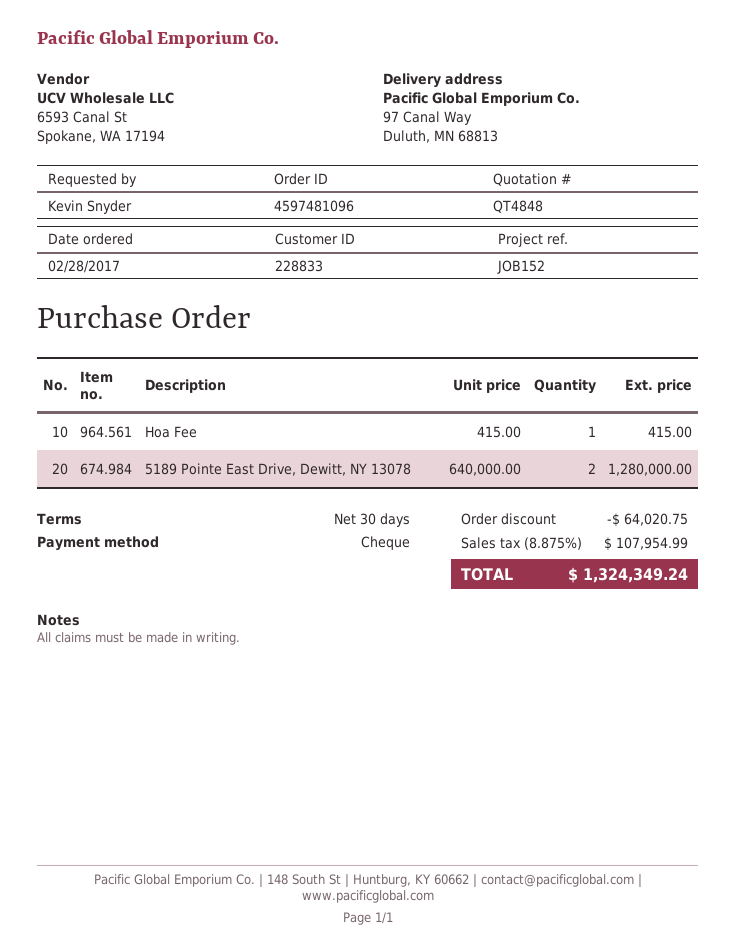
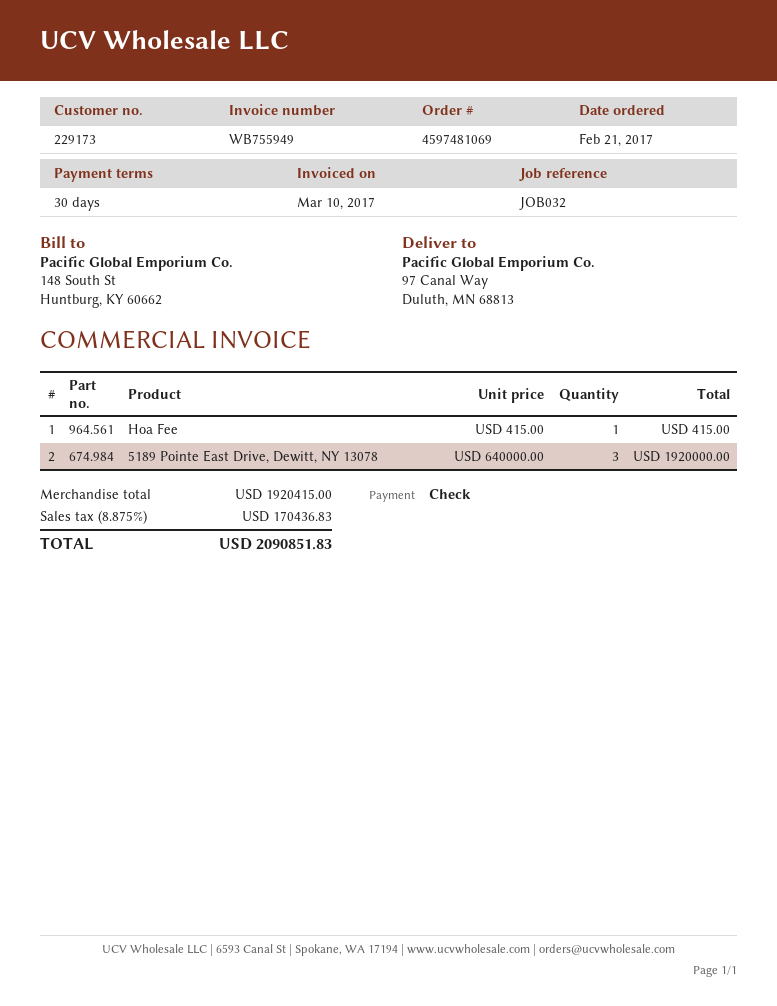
order number: 4597481096 -> 4597481069
order date: 2017-02-28 -> 2017-02-21
customer number: 228833 -> 229173
reference: JOB152 -> JOB032
5189 Pointe East Drive, Dewitt, NY 13078: 2 x 640000.00 = 1280000.00 -> 3 x 640000.00 = 1920000.00
discount: 64020.75 -> none
tax: 8.875% = 107954.99 -> 8.875% = 170436.83
total: 1324349.24 -> 2090851.83

